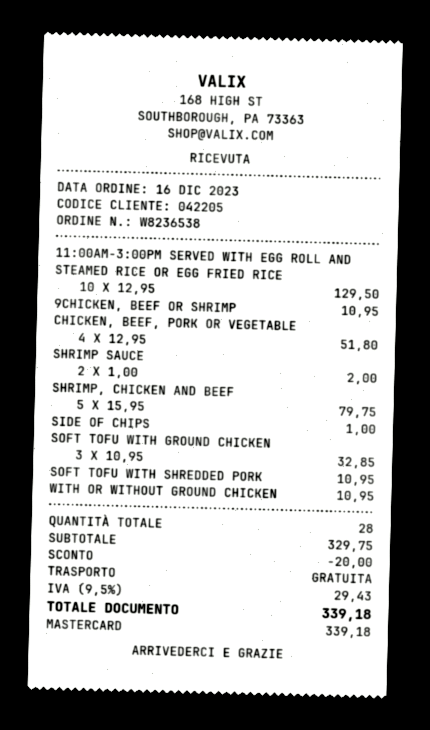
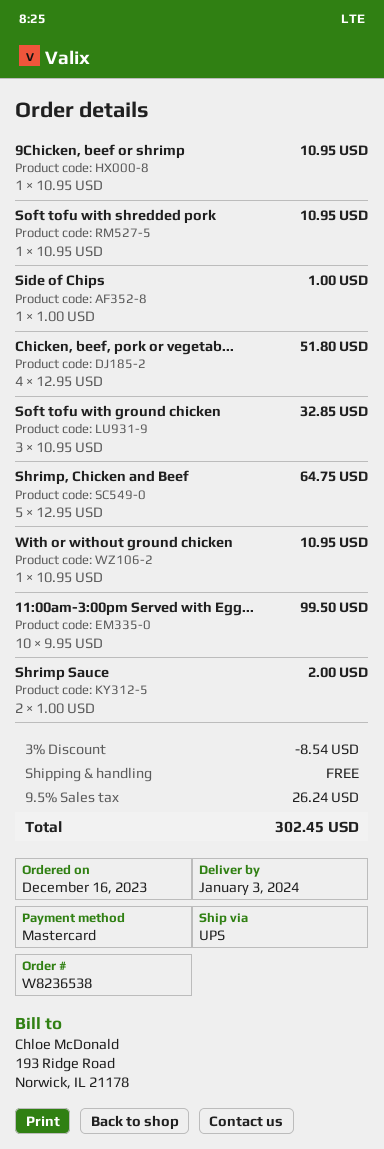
11:00AM-3:00PM SERVED WITH EGG ROLL AND STEAMED RICE OR EGG FRIED RICE: 10 x 12.95 = 129.50 -> 10 x 9.95 = 99.50
SHRIMP, CHICKEN AND BEEF: 5 x 15.95 = 79.75 -> 5 x 12.95 = 64.75
discount: 20.00 -> 8.54
tax: 9.5% = 29.43 -> 9.5% = 26.24
total: 339.18 -> 302.45

